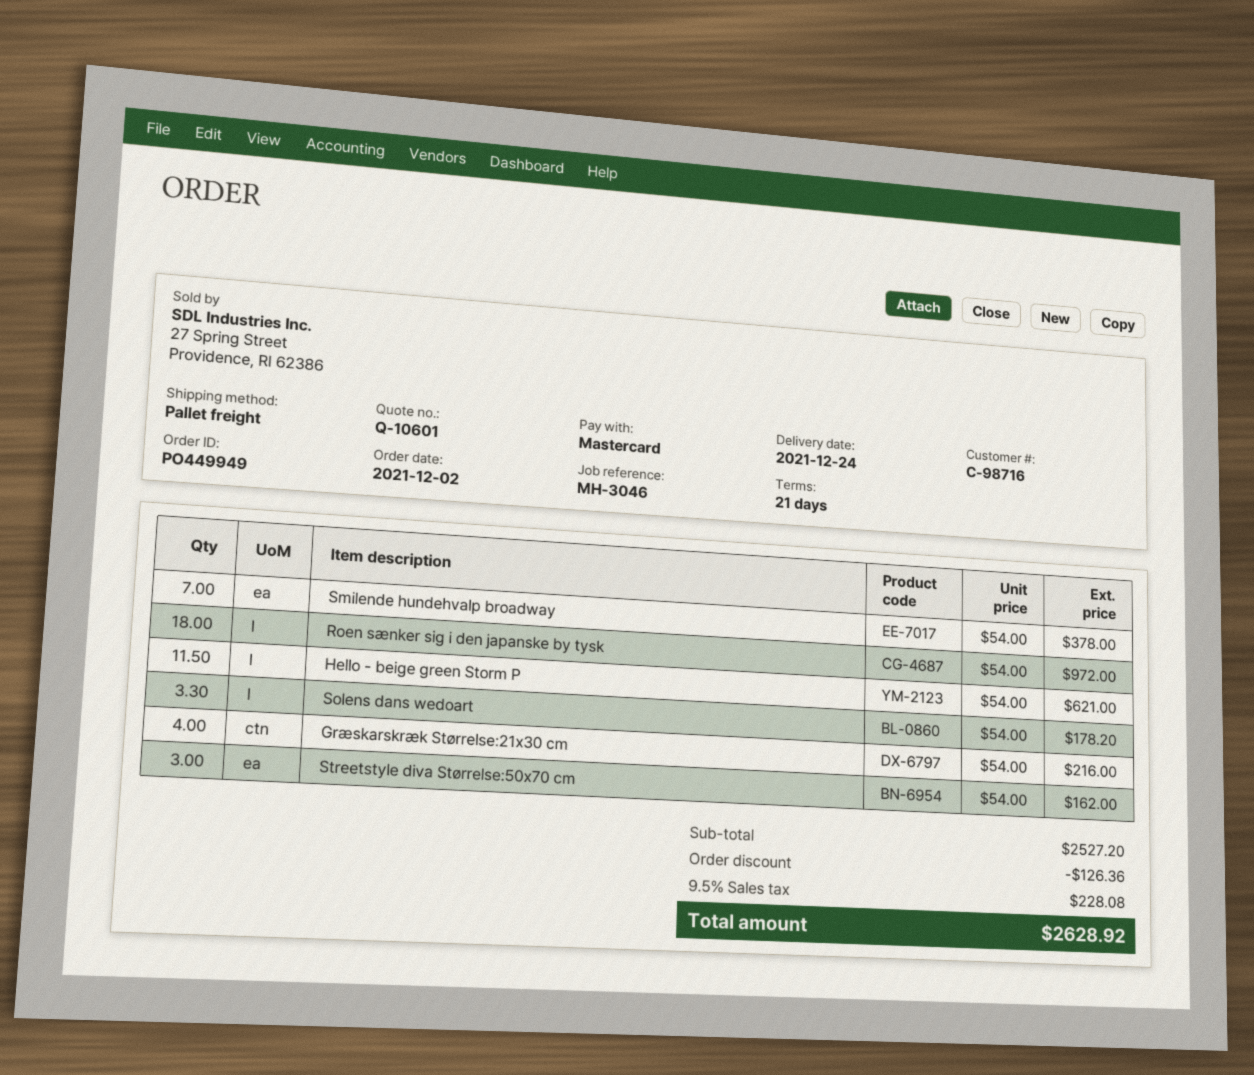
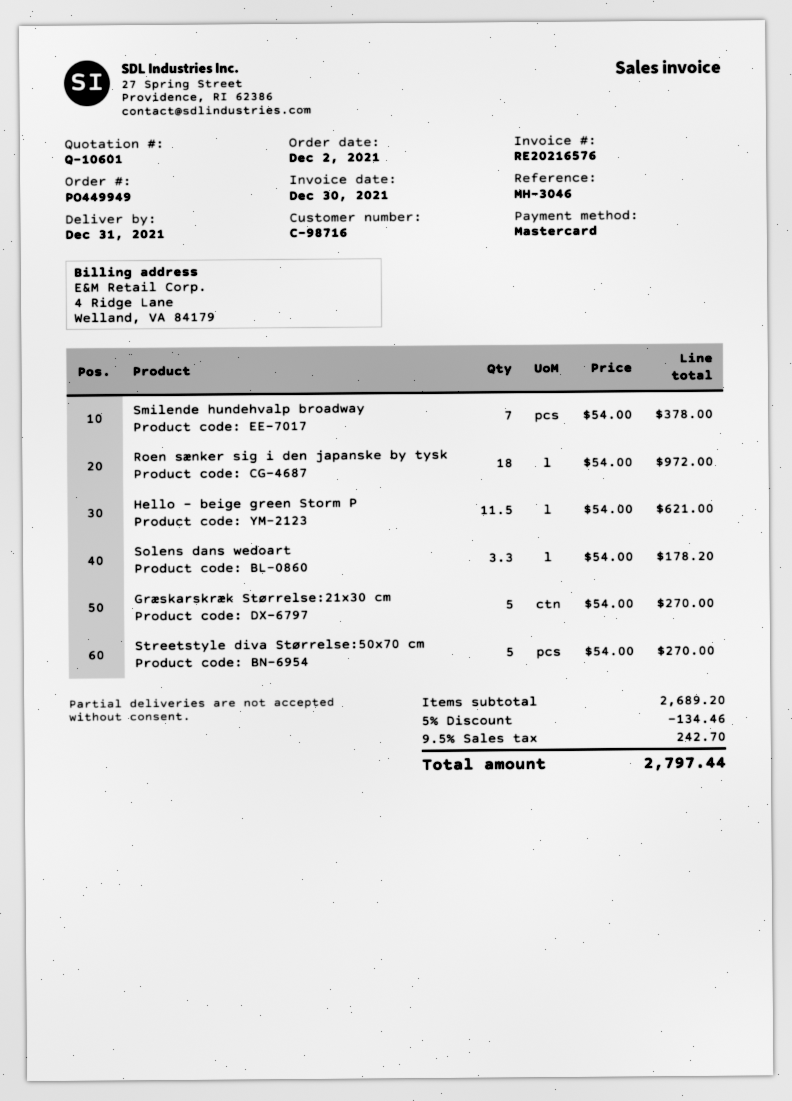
delivery date: 2021-12-24 -> 2021-12-31
Græskarskræk Størrelse:21x30 cm: 4 x 54.00 = 216.00 -> 5 x 54.00 = 270.00
Streetstyle diva Størrelse:50x70 cm: 3 x 54.00 = 162.00 -> 5 x 54.00 = 270.00
subtotal: 2527.20 -> 2689.20
discount: 126.36 -> 134.46
tax: 9.5% = 228.08 -> 9.5% = 242.70
total: 2628.92 -> 2797.44

